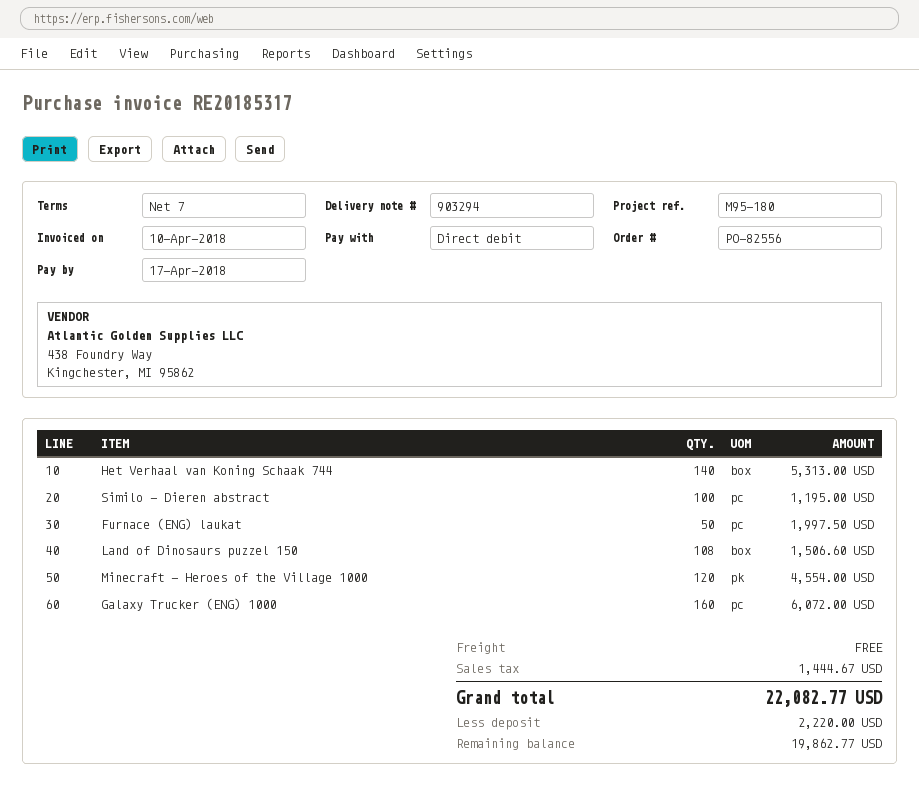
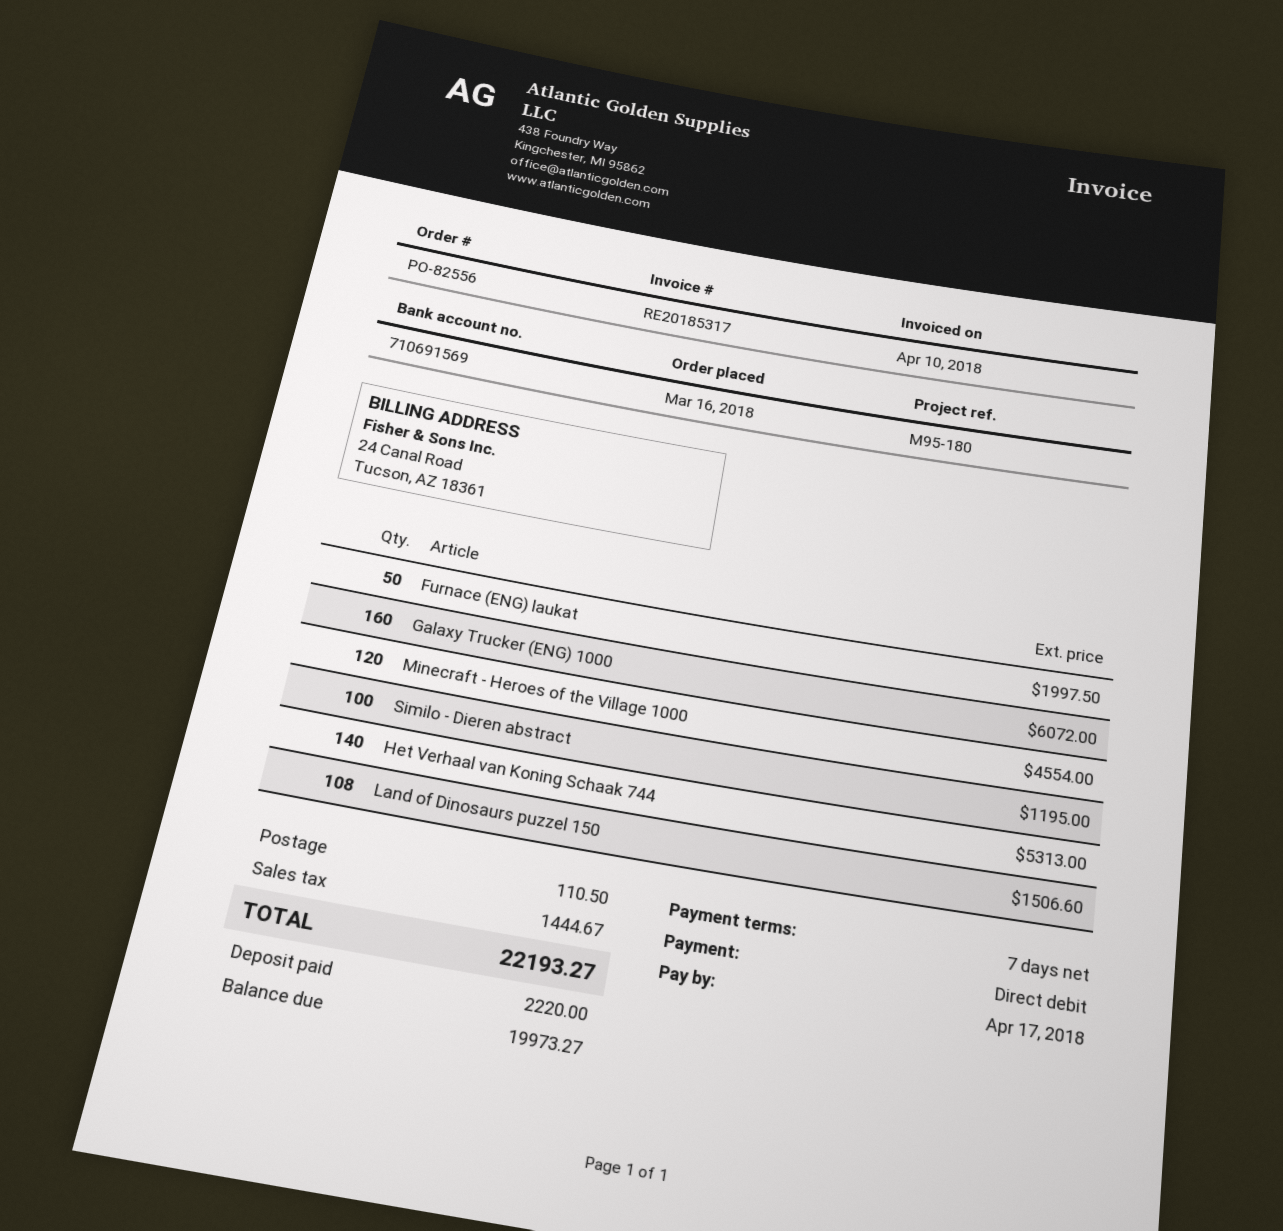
shipping: 0.00 -> 110.50
total: 22082.77 -> 22193.27
balance: 19862.77 -> 19973.27

